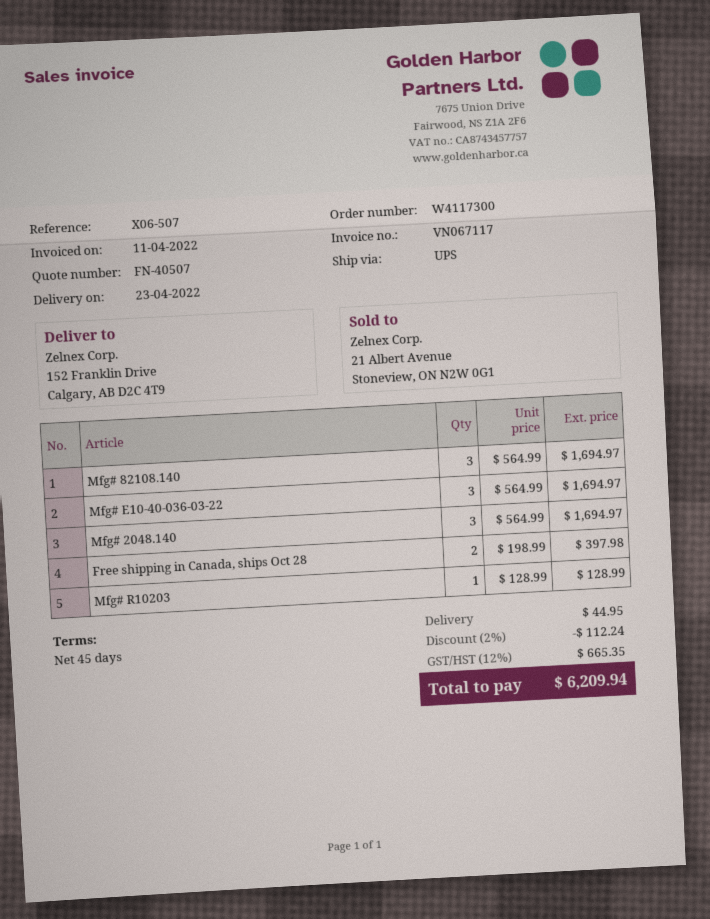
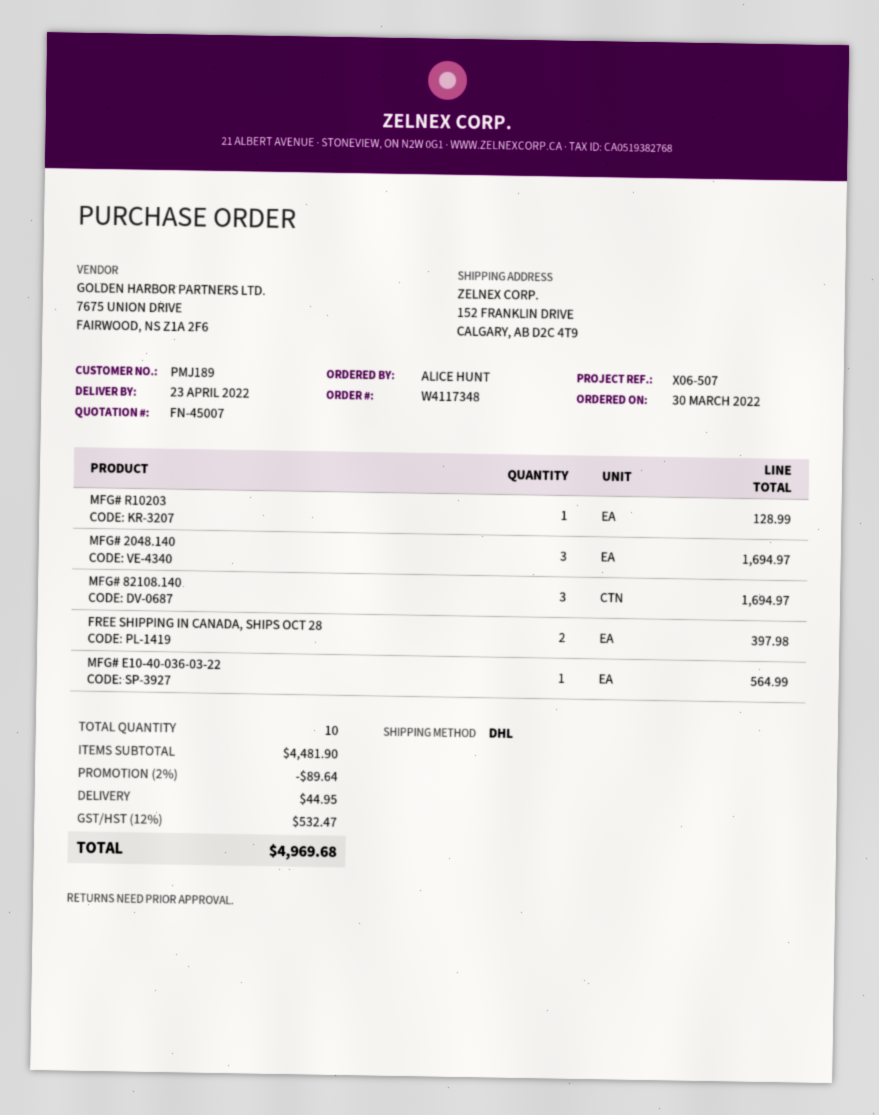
quote number: FN-40507 -> FN-45007
order number: W4117300 -> W4117348
shipping method: UPS -> DHL
Mfg# E10-40-036-03-22: 3 for 1694.97 -> 1 for 564.99
discount: 2% = 112.24 -> 2% = 89.64
tax: 12% = 665.35 -> 12% = 532.47
total: 6209.94 -> 4969.68

